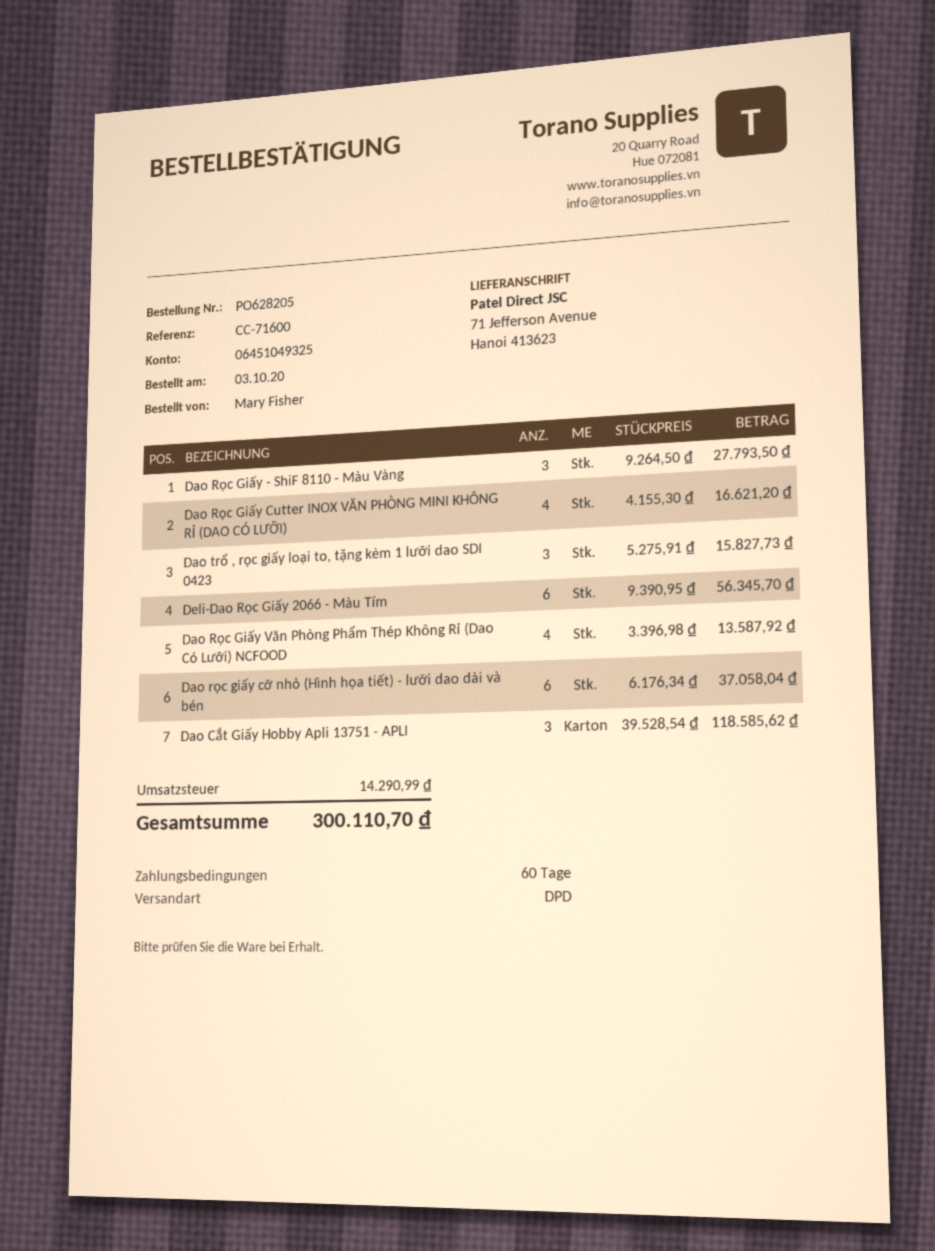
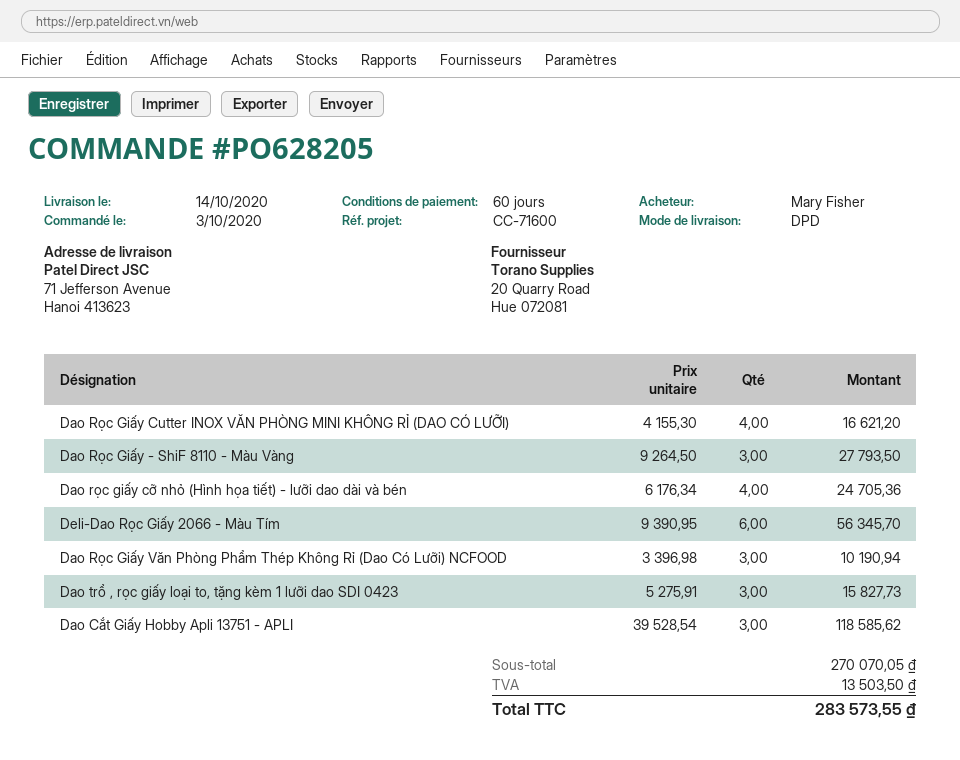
Dao Rọc Giấy Văn Phòng Phẩm Thép Không Rỉ (Dao Có Lưỡi) NCFOOD: 4 x 3396.98 = 13587.92 -> 3 x 3396.98 = 10190.94
Dao rọc giấy cỡ nhỏ (Hình họa tiết) - lưỡi dao dài và bén: 6 x 6176.34 = 37058.04 -> 4 x 6176.34 = 24705.36
tax: 14290.99 -> 13503.50
total: 300110.70 -> 283573.55

